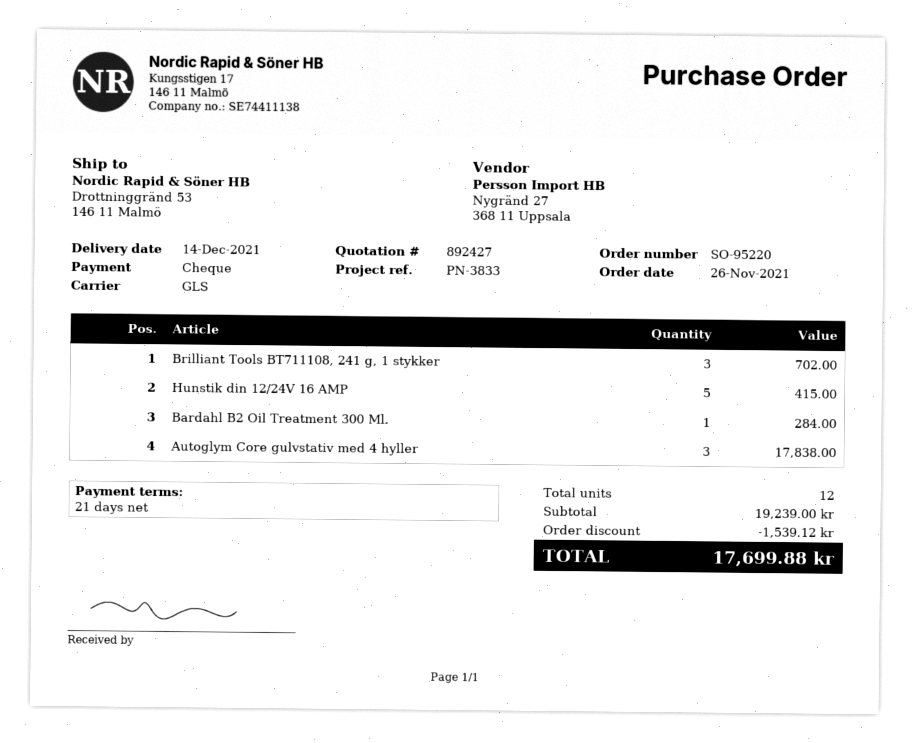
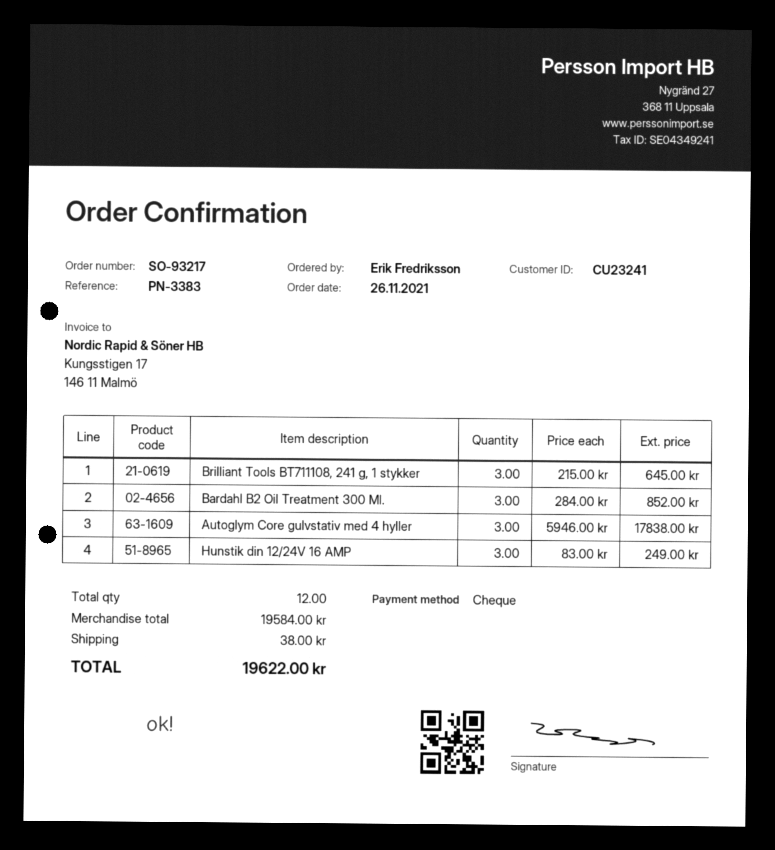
order number: SO-95220 -> SO-93217
reference: PN-3833 -> PN-3383
Brilliant Tools BT711108, 241 g, 1 stykker: 3 for 702.00 -> 3 for 645.00
Hunstik din 12/24V 16 AMP: 5 for 415.00 -> 3 for 249.00
Bardahl B2 Oil Treatment 300 Ml.: 1 for 284.00 -> 3 for 852.00
subtotal: 19239.00 -> 19584.00
discount: 1539.12 -> none
shipping: none -> 38.00
total: 17699.88 -> 19622.00

